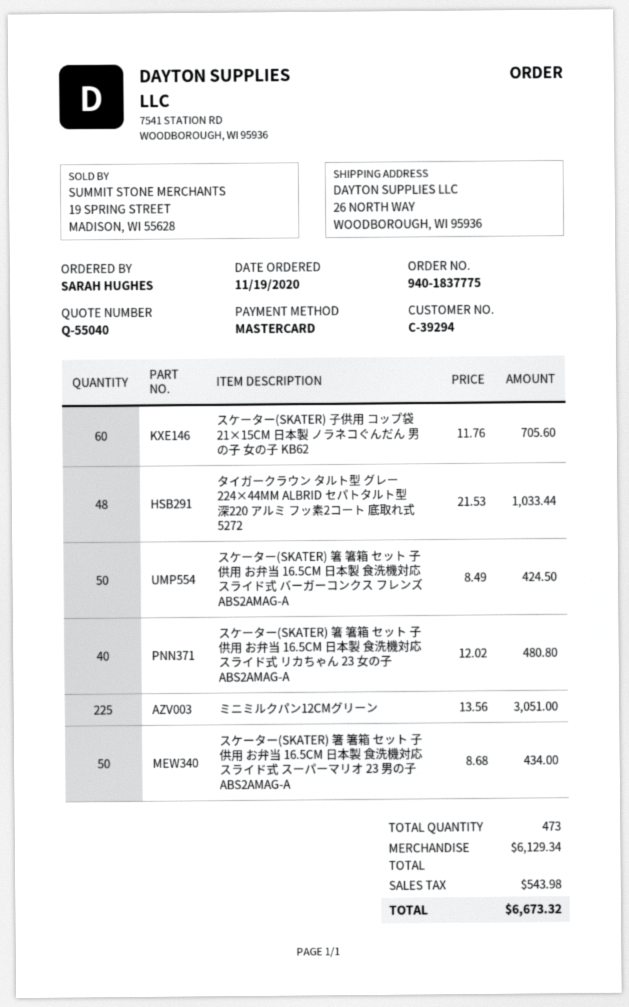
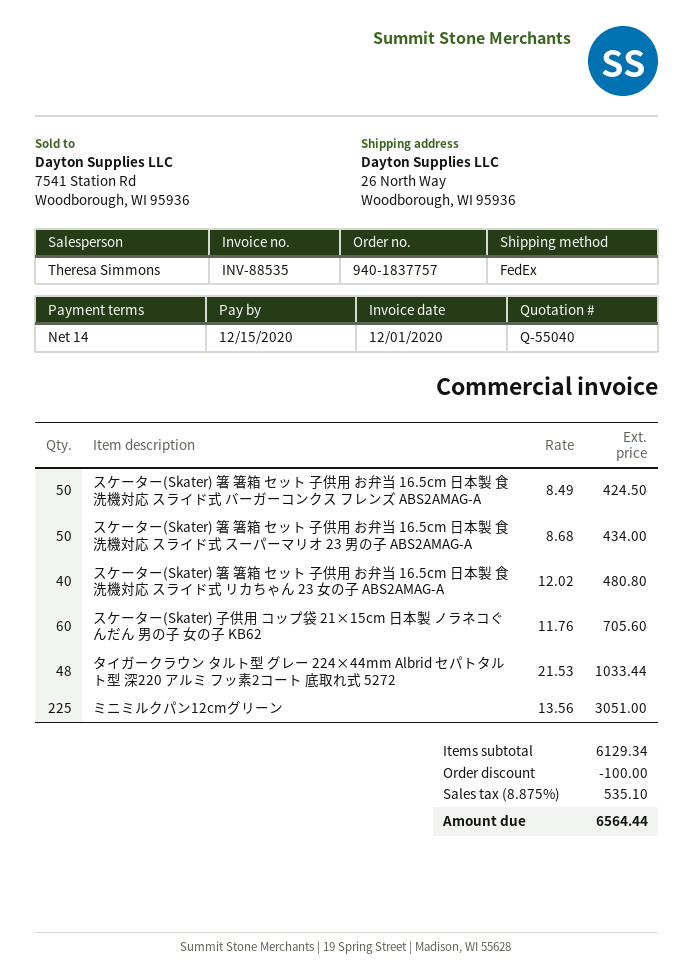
order number: 940-1837775 -> 940-1837757
discount: none -> 100.00
tax: 543.98 -> 535.10
total: 6673.32 -> 6564.44

